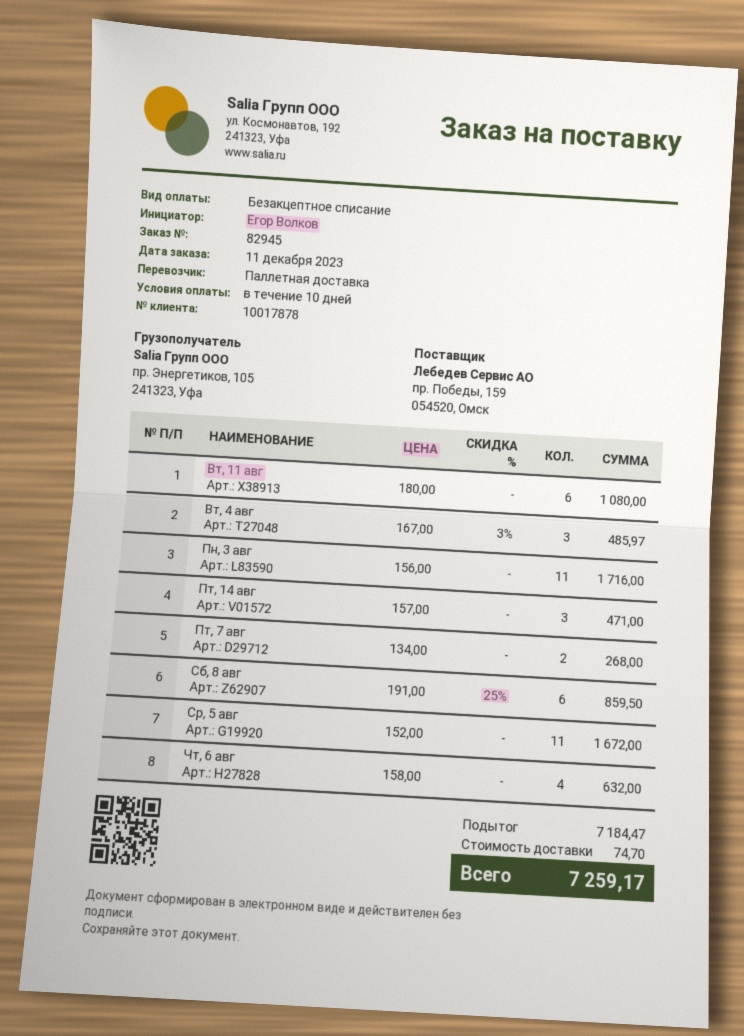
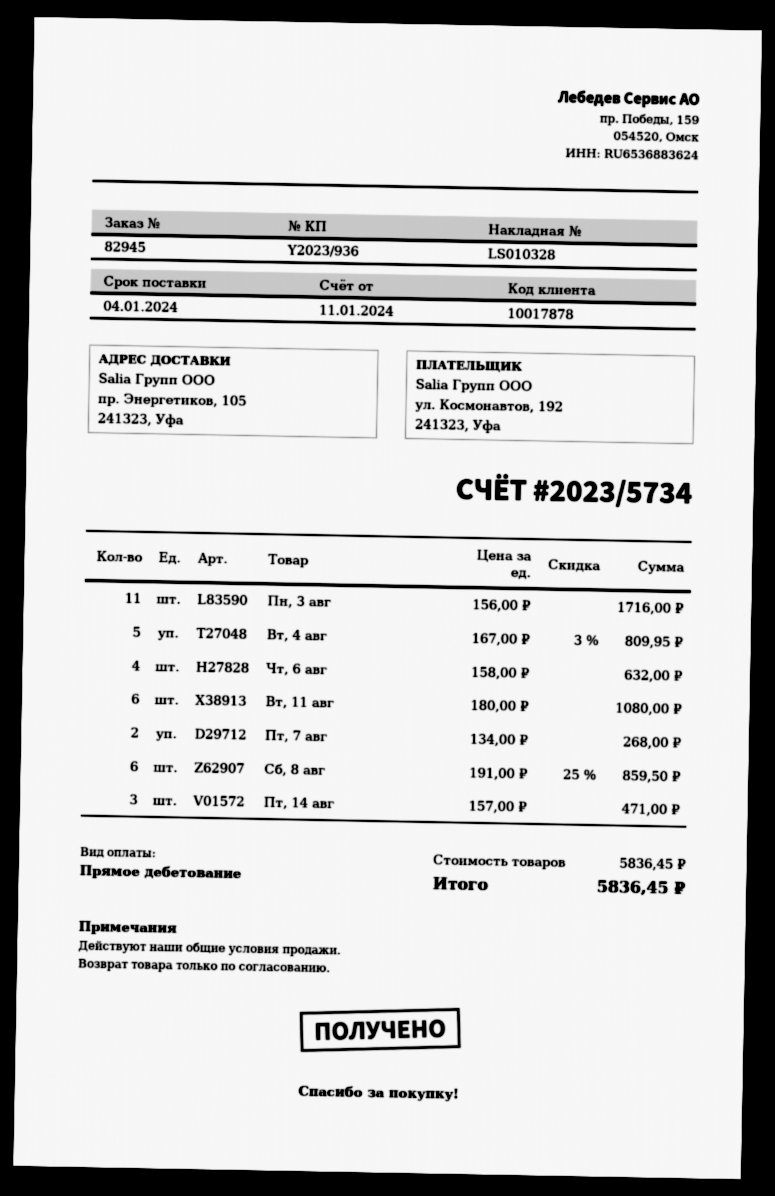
Вт, 4 авг: 3 x 167.00 - 3% = 485.97 -> 5 x 167.00 - 3% = 809.95
Ср, 5 авг: 11 x 152.00 = 1672.00 -> none
subtotal: 7184.47 -> 5836.45
shipping: 74.70 -> none
total: 7259.17 -> 5836.45

